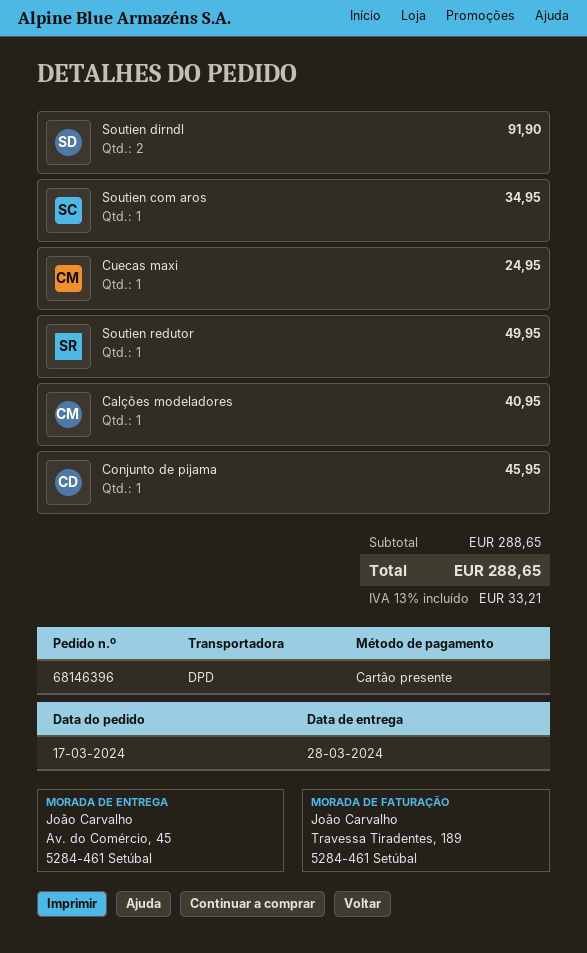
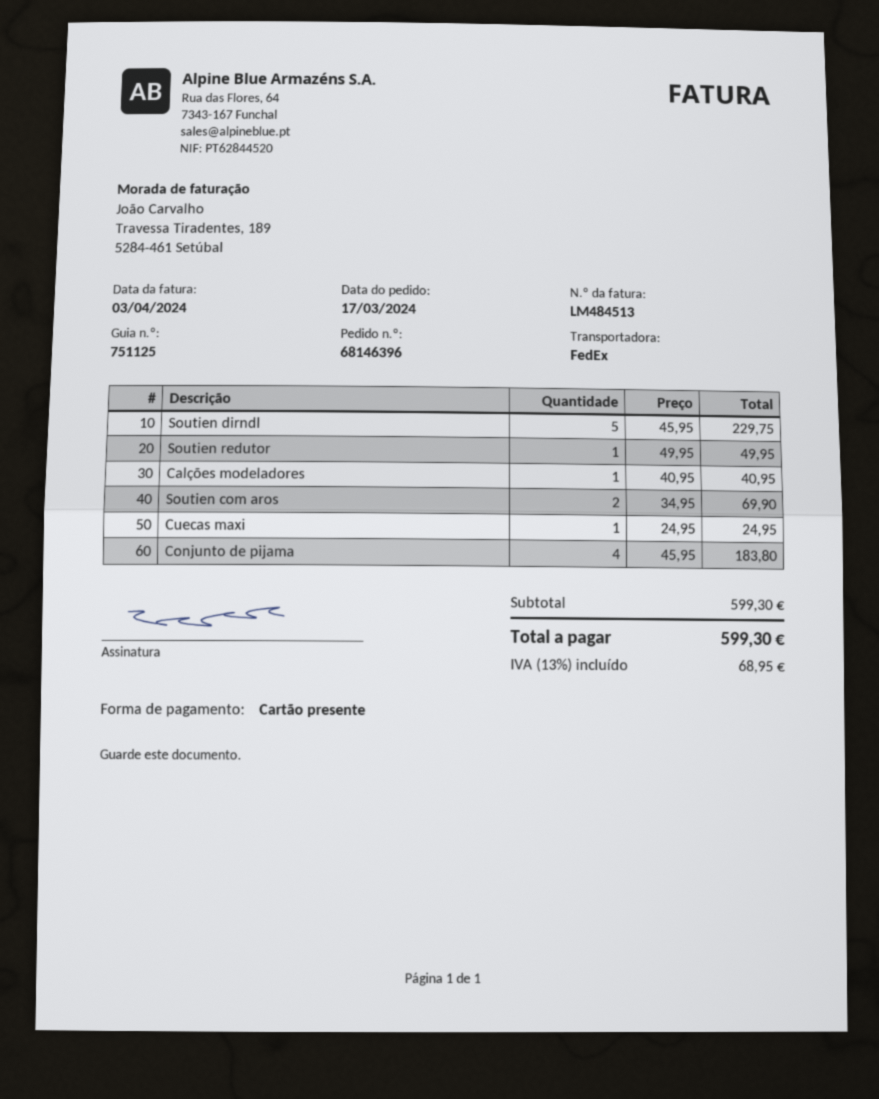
shipping method: DPD -> FedEx
Soutien dirndl: 2 for 91.90 -> 5 for 229.75
Soutien com aros: 1 for 34.95 -> 2 for 69.90
Conjunto de pijama: 1 for 45.95 -> 4 for 183.80
subtotal: 288.65 -> 599.30
tax: 13% = 33.21 -> 13% = 68.95
total: 288.65 -> 599.30

